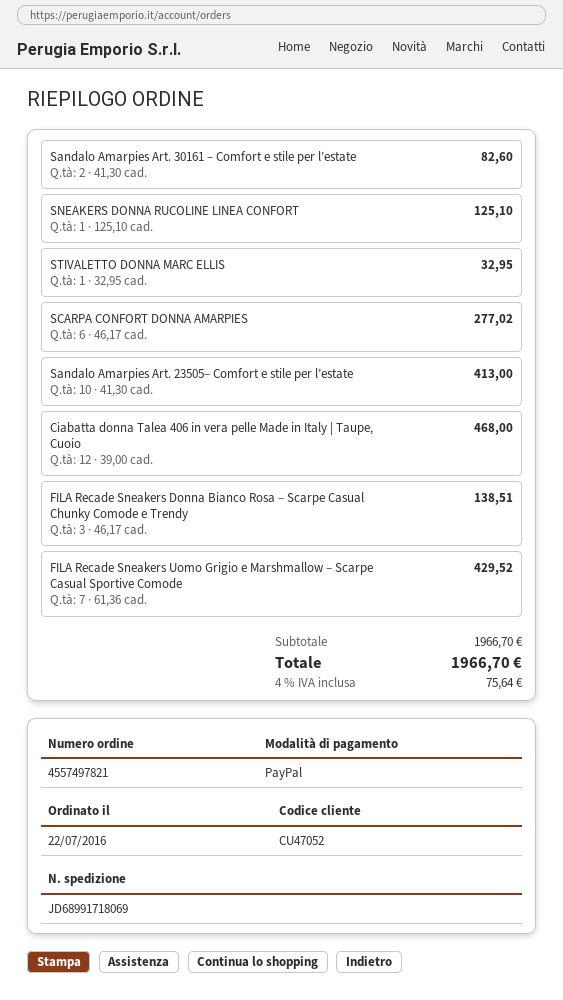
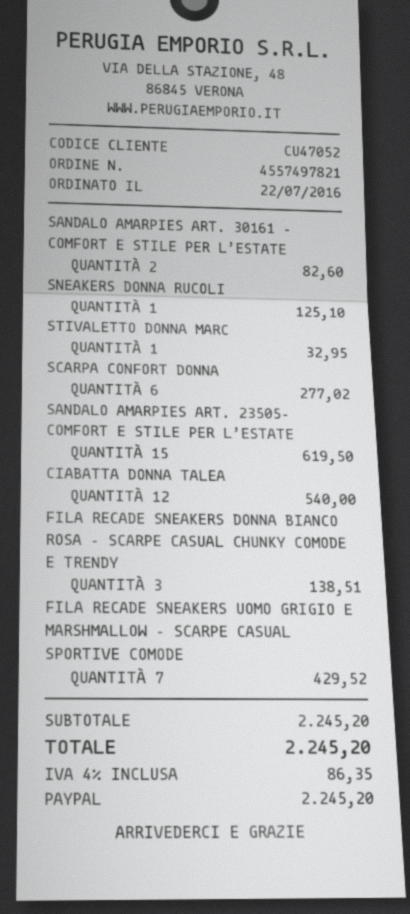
Sandalo Amarpies Art. 23505– Comfort e stile per l’estate: 10 for 413.00 -> 15 for 619.50
Ciabatta donna Talea 406 in vera pelle Made in Italy | Taupe, Cuoio: 12 for 468.00 -> 12 for 540.00
subtotal: 1966.70 -> 2245.20
tax: 4% = 75.64 -> 4% = 86.35
total: 1966.70 -> 2245.20

